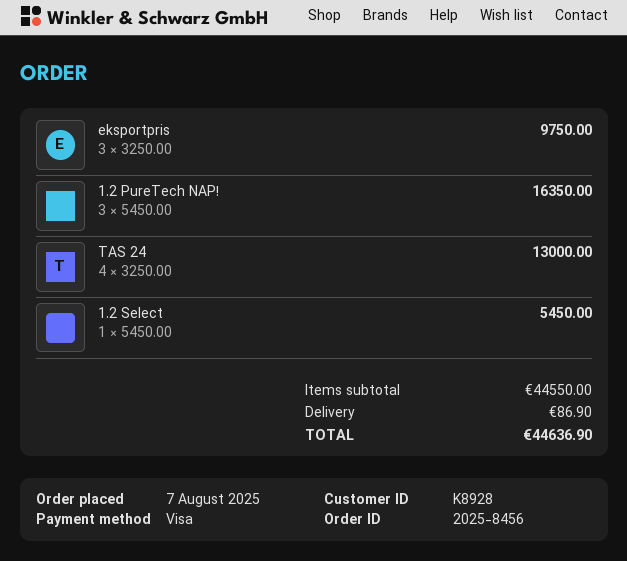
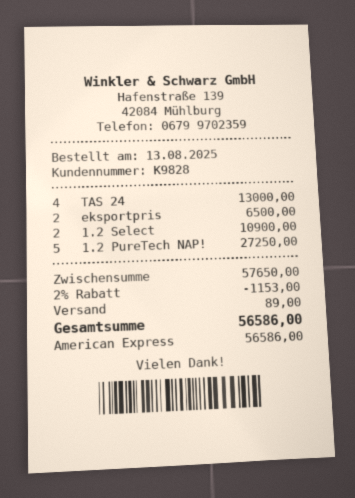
order date: 2025-08-07 -> 2025-08-13
customer number: K8928 -> K9828
payment method: Visa -> American Express
eksportpris: 3 for 9750.00 -> 2 for 6500.00
1.2 PureTech NAP!: 3 for 16350.00 -> 5 for 27250.00
1.2 Select: 1 for 5450.00 -> 2 for 10900.00
subtotal: 44550.00 -> 57650.00
discount: none -> 2% = 1153.00
shipping: 86.90 -> 89.00
total: 44636.90 -> 56586.00

